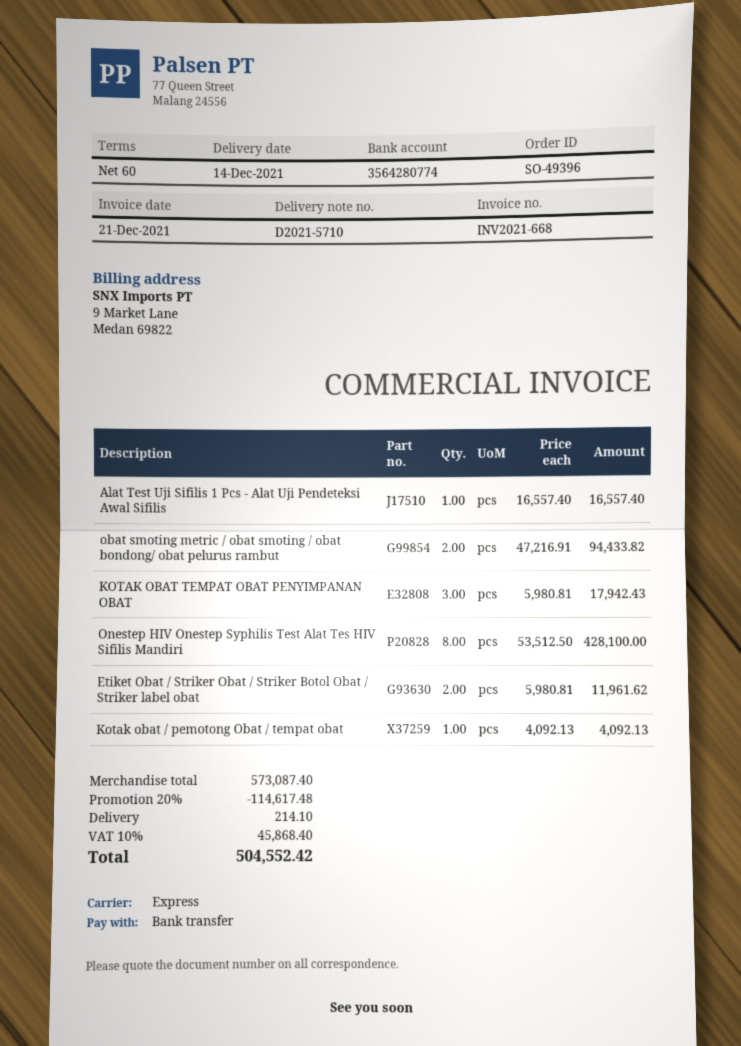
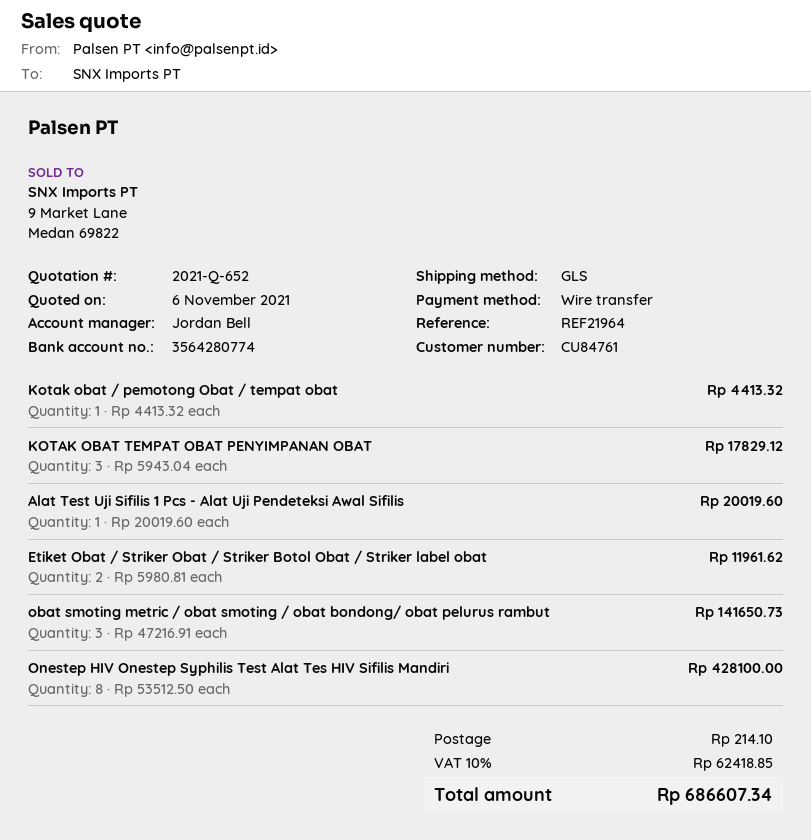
shipping method: express -> GLS
Alat Test Uji Sifilis 1 Pcs - Alat Uji Pendeteksi Awal Sifilis: 1 x 16557.40 = 16557.40 -> 1 x 20019.60 = 20019.60
obat smoting metric / obat smoting / obat bondong/ obat pelurus rambut: 2 x 47216.91 = 94433.82 -> 3 x 47216.91 = 141650.73
KOTAK OBAT TEMPAT OBAT PENYIMPANAN OBAT: 3 x 5980.81 = 17942.43 -> 3 x 5943.04 = 17829.12
Kotak obat / pemotong Obat / tempat obat: 1 x 4092.13 = 4092.13 -> 1 x 4413.32 = 4413.32
discount: 20% = 114617.48 -> none
tax: 10% = 45868.40 -> 10% = 62418.85
total: 504552.42 -> 686607.34

